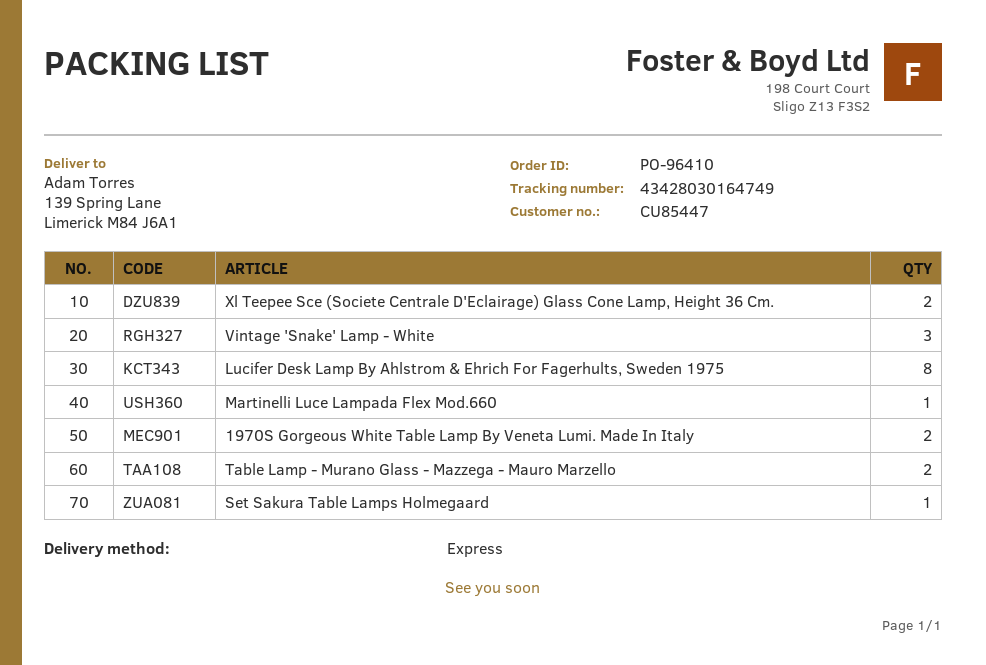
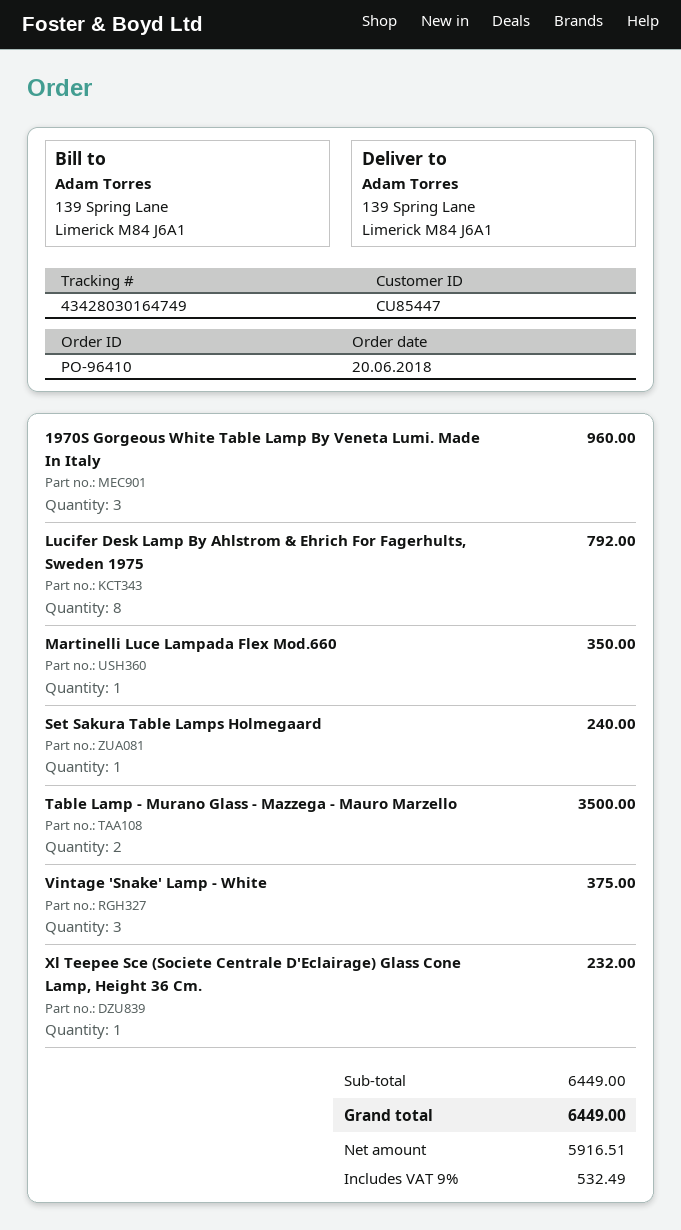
Xl Teepee Sce (Societe Centrale D'Eclairage) Glass Cone Lamp, Height 36 Cm.: 2 -> 1
1970S Gorgeous White Table Lamp By Veneta Lumi. Made In Italy: 2 -> 3

